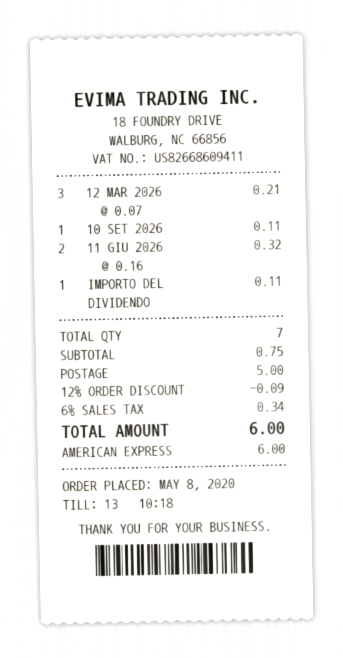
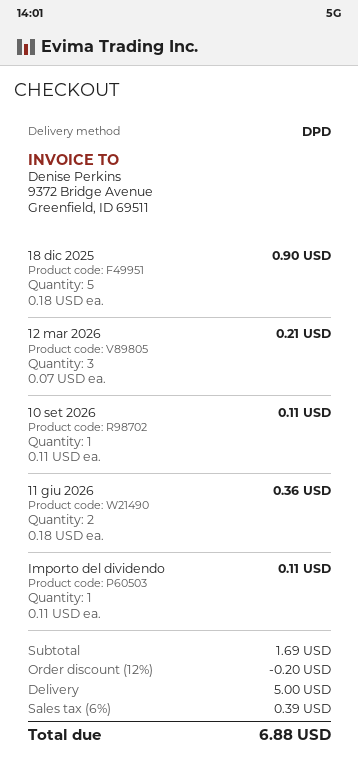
11 GIU 2026: 2 x 0.16 = 0.32 -> 2 x 0.18 = 0.36
18 dic 2025: none -> 5 x 0.18 = 0.90
subtotal: 0.75 -> 1.69
discount: 12% = 0.09 -> 12% = 0.20
tax: 6% = 0.34 -> 6% = 0.39
total: 6.00 -> 6.88

